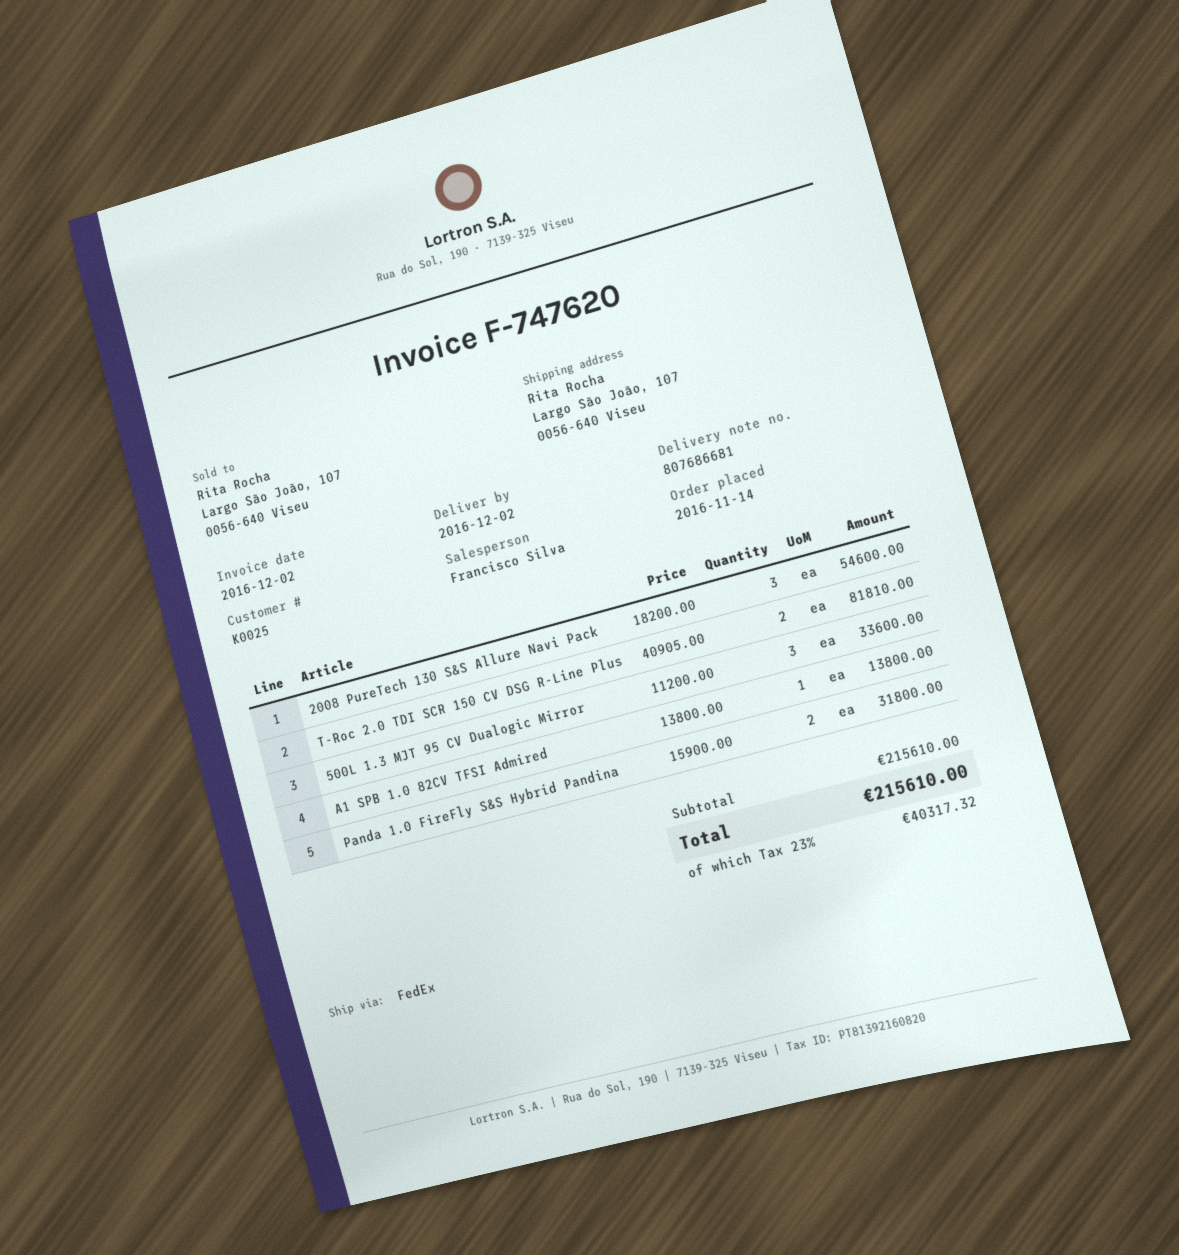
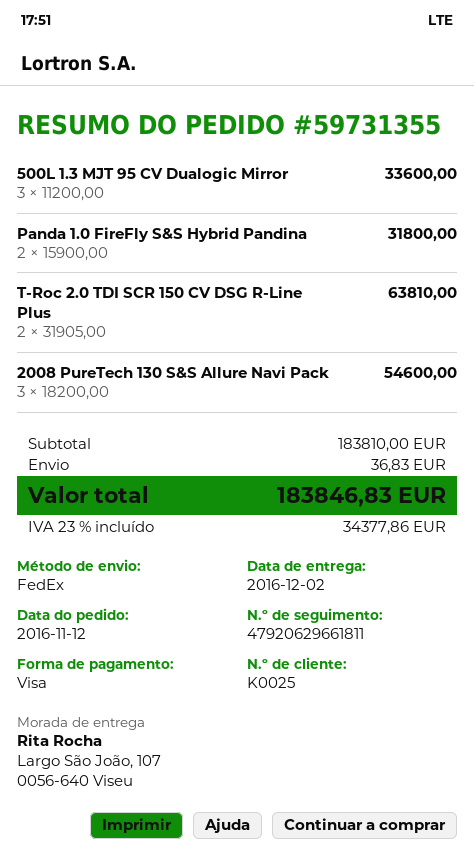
order date: 2016-11-14 -> 2016-11-12
T-Roc 2.0 TDI SCR 150 CV DSG R-Line Plus: 2 x 40905.00 = 81810.00 -> 2 x 31905.00 = 63810.00
A1 SPB 1.0 82CV TFSI Admired: 1 x 13800.00 = 13800.00 -> none
subtotal: 215610.00 -> 183810.00
shipping: none -> 36.83
tax: 23% = 40317.32 -> 23% = 34377.86
total: 215610.00 -> 183846.83

